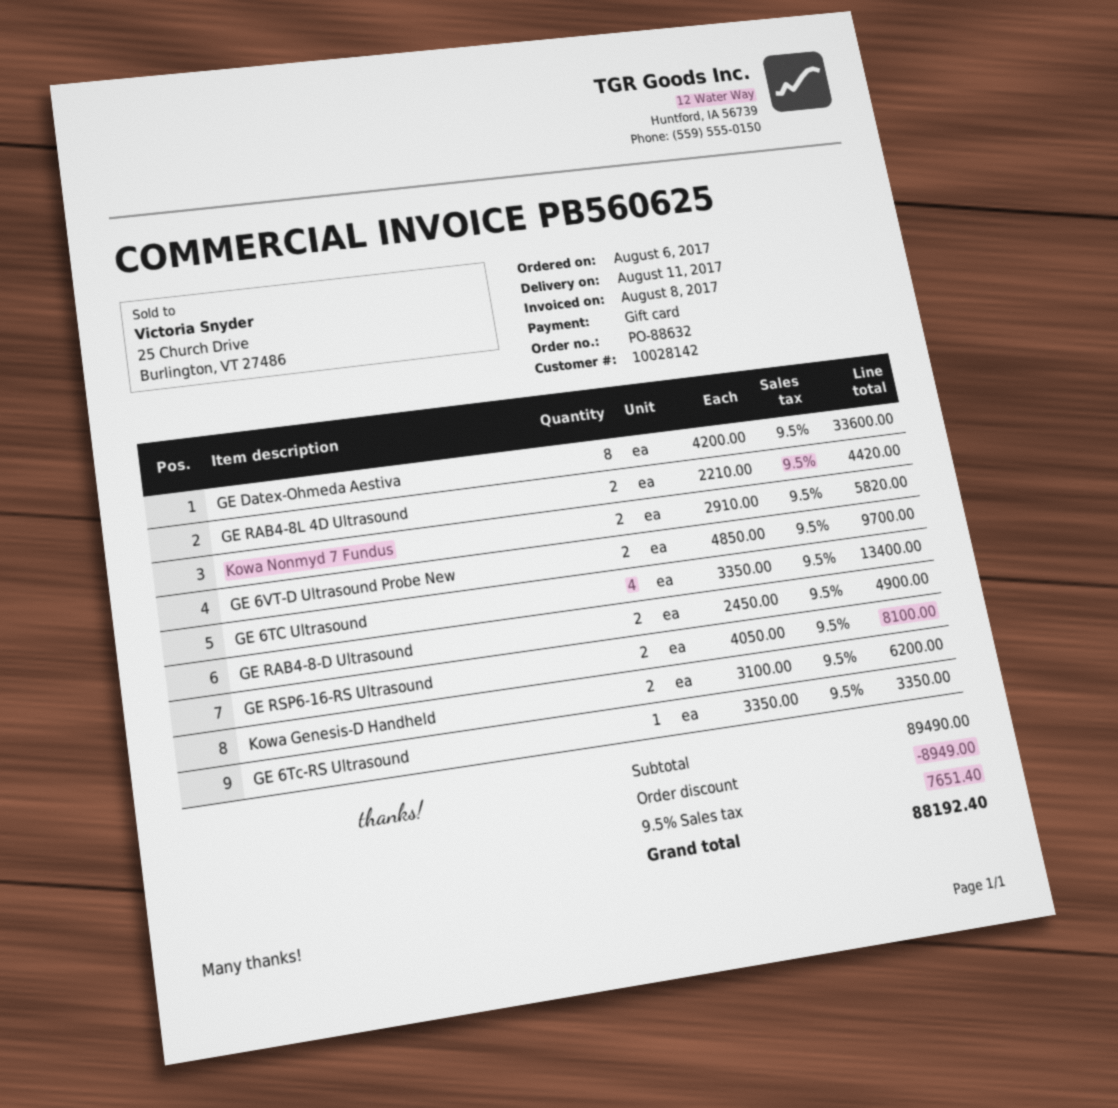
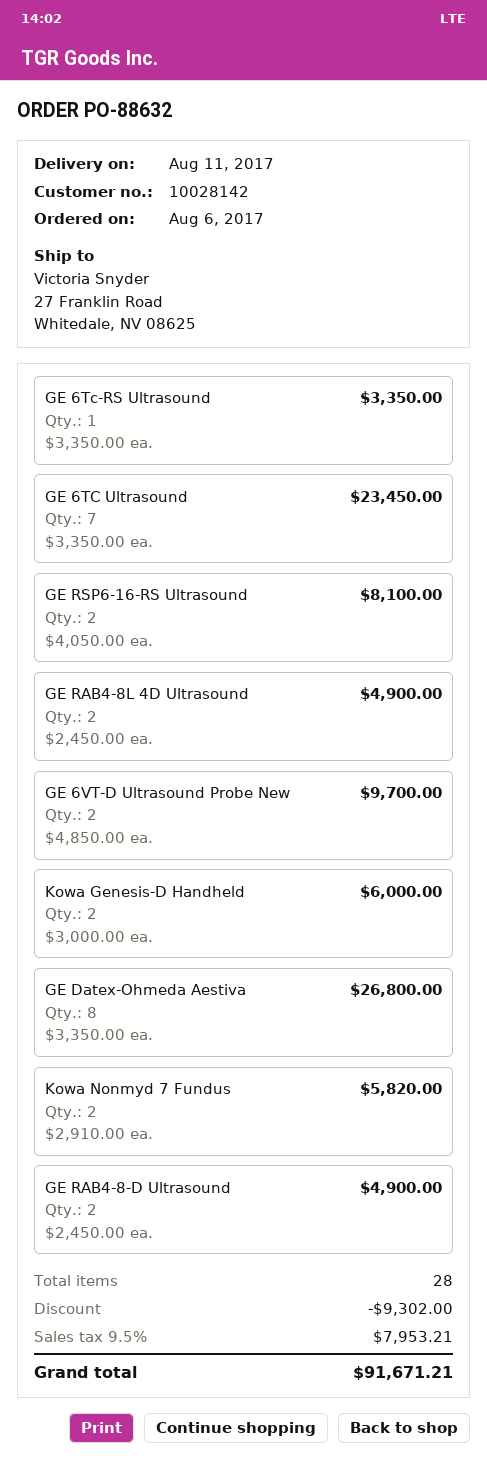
GE Datex-Ohmeda Aestiva: 8 x 4200.00 = 33600.00 -> 8 x 3350.00 = 26800.00
GE RAB4-8L 4D Ultrasound: 2 x 2210.00 = 4420.00 -> 2 x 2450.00 = 4900.00
GE 6TC Ultrasound: 4 x 3350.00 = 13400.00 -> 7 x 3350.00 = 23450.00
Kowa Genesis-D Handheld: 2 x 3100.00 = 6200.00 -> 2 x 3000.00 = 6000.00
discount: 8949.00 -> 9302.00
tax: 9.5% = 7651.40 -> 9.5% = 7953.21
total: 88192.40 -> 91671.21

